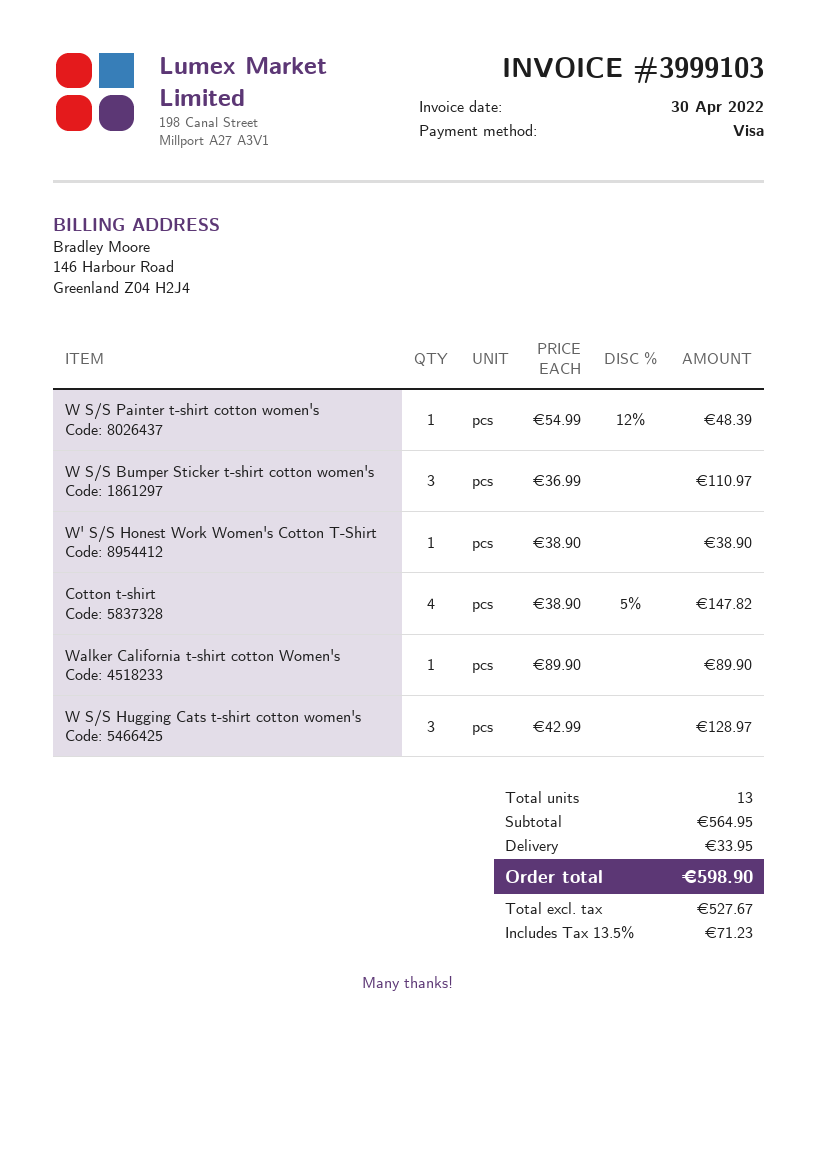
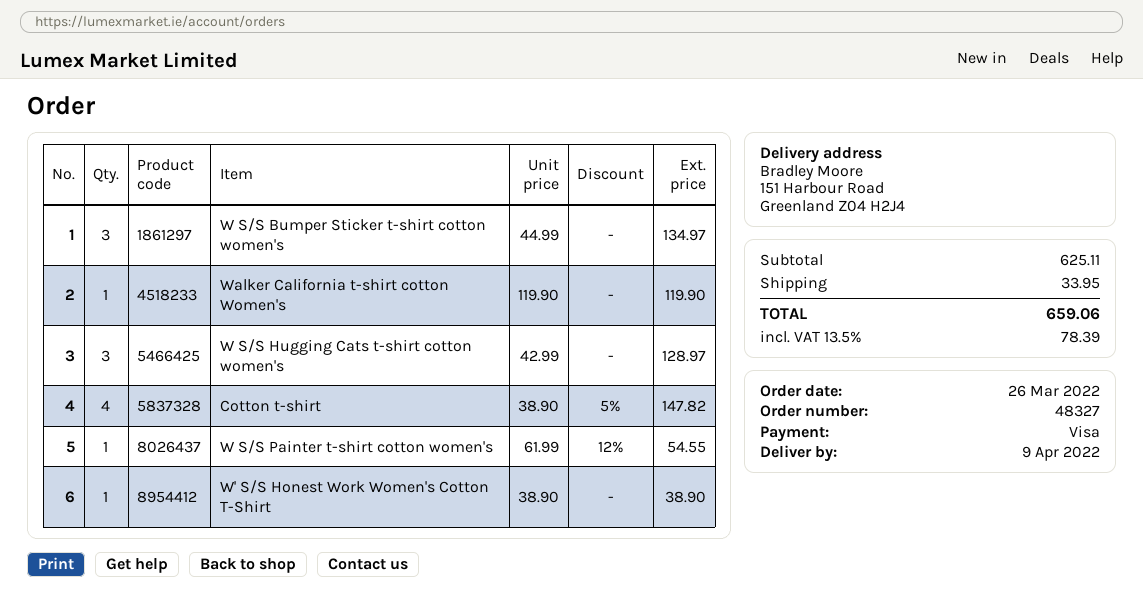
W S/S Painter t-shirt cotton women's: 1 x 54.99 - 12% = 48.39 -> 1 x 61.99 - 12% = 54.55
W S/S Bumper Sticker t-shirt cotton women's: 3 x 36.99 = 110.97 -> 3 x 44.99 = 134.97
Walker California t-shirt cotton Women's: 1 x 89.90 = 89.90 -> 1 x 119.90 = 119.90
subtotal: 564.95 -> 625.11
tax: 13.5% = 71.23 -> 13.5% = 78.39
total: 598.90 -> 659.06

